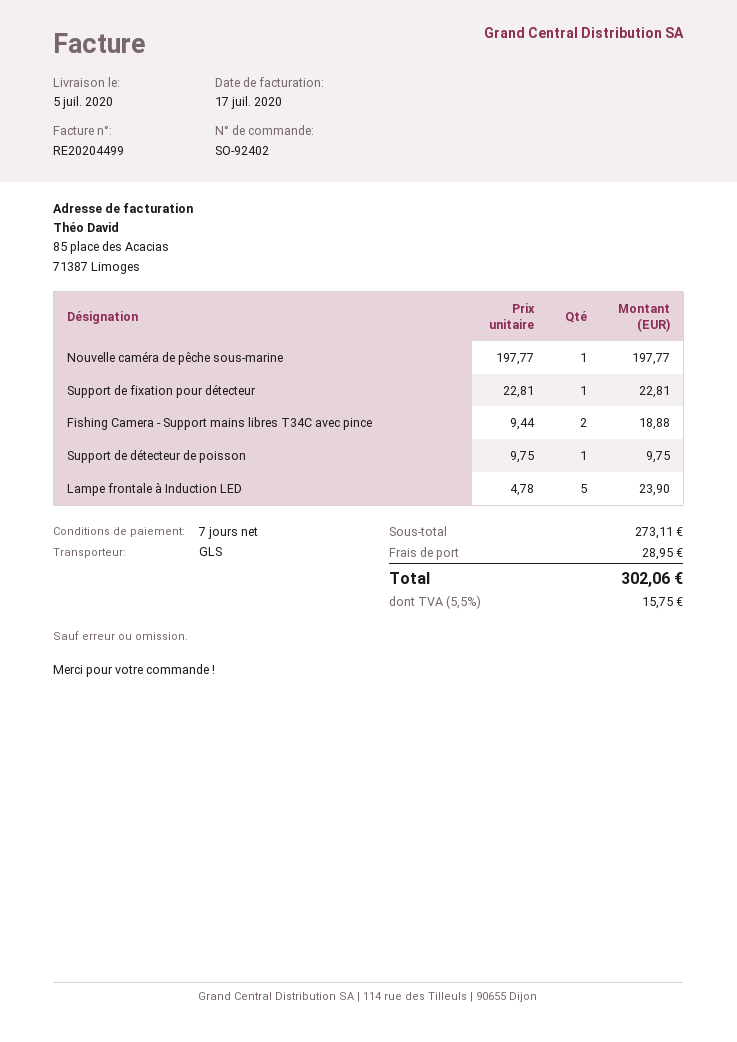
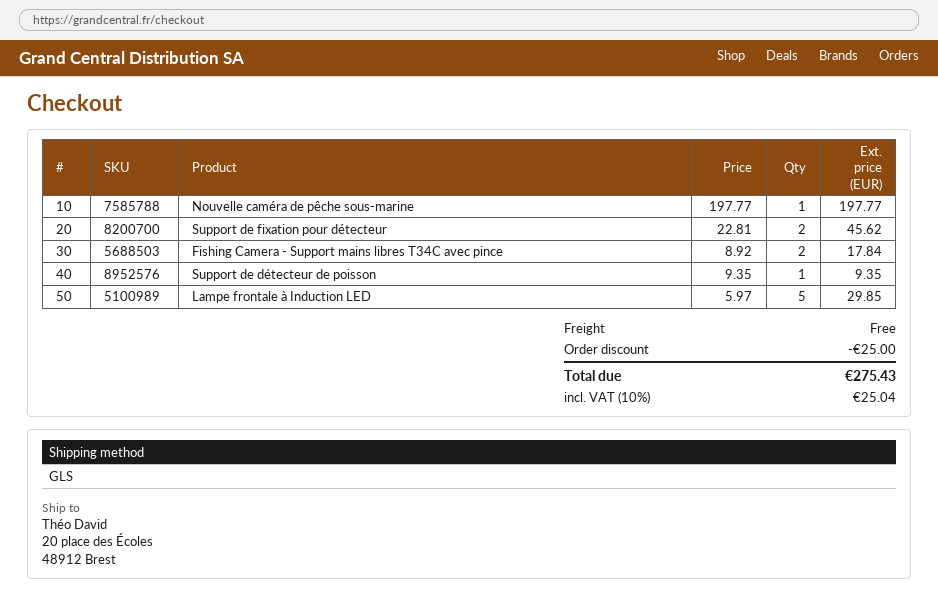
Support de fixation pour détecteur: 1 x 22.81 = 22.81 -> 2 x 22.81 = 45.62
Fishing Camera - Support mains libres T34C avec pince: 2 x 9.44 = 18.88 -> 2 x 8.92 = 17.84
Support de détecteur de poisson: 1 x 9.75 = 9.75 -> 1 x 9.35 = 9.35
Lampe frontale à Induction LED: 5 x 4.78 = 23.90 -> 5 x 5.97 = 29.85
discount: none -> 25.00
shipping: 28.95 -> 0.00
tax: 5.5% = 15.75 -> 10% = 25.04
total: 302.06 -> 275.43

